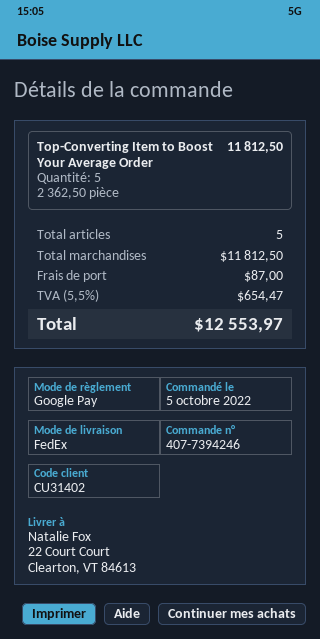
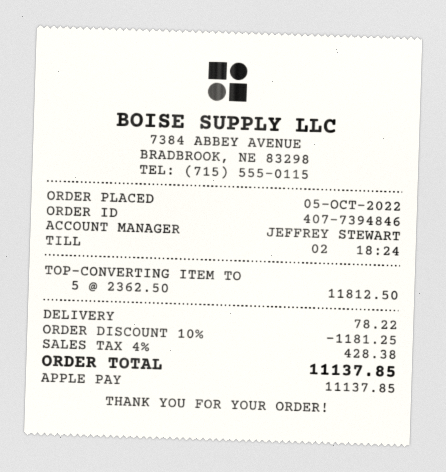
order number: 407-7394246 -> 407-7394846
payment method: Google Pay -> Apple Pay
discount: none -> 10% = 1181.25
shipping: 87.00 -> 78.22
tax: 5.5% = 654.47 -> 4% = 428.38
total: 12553.97 -> 11137.85

